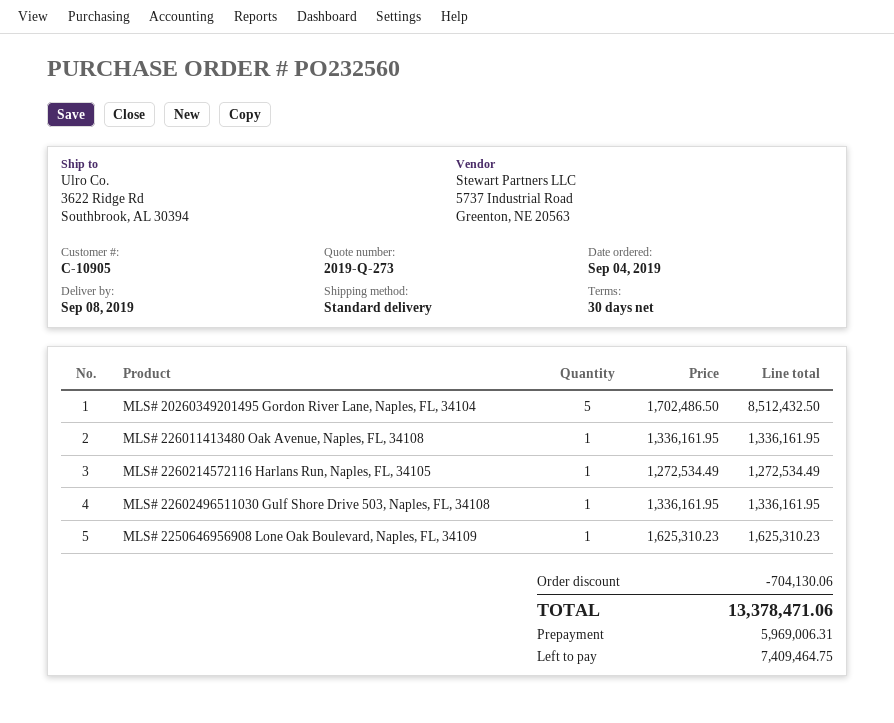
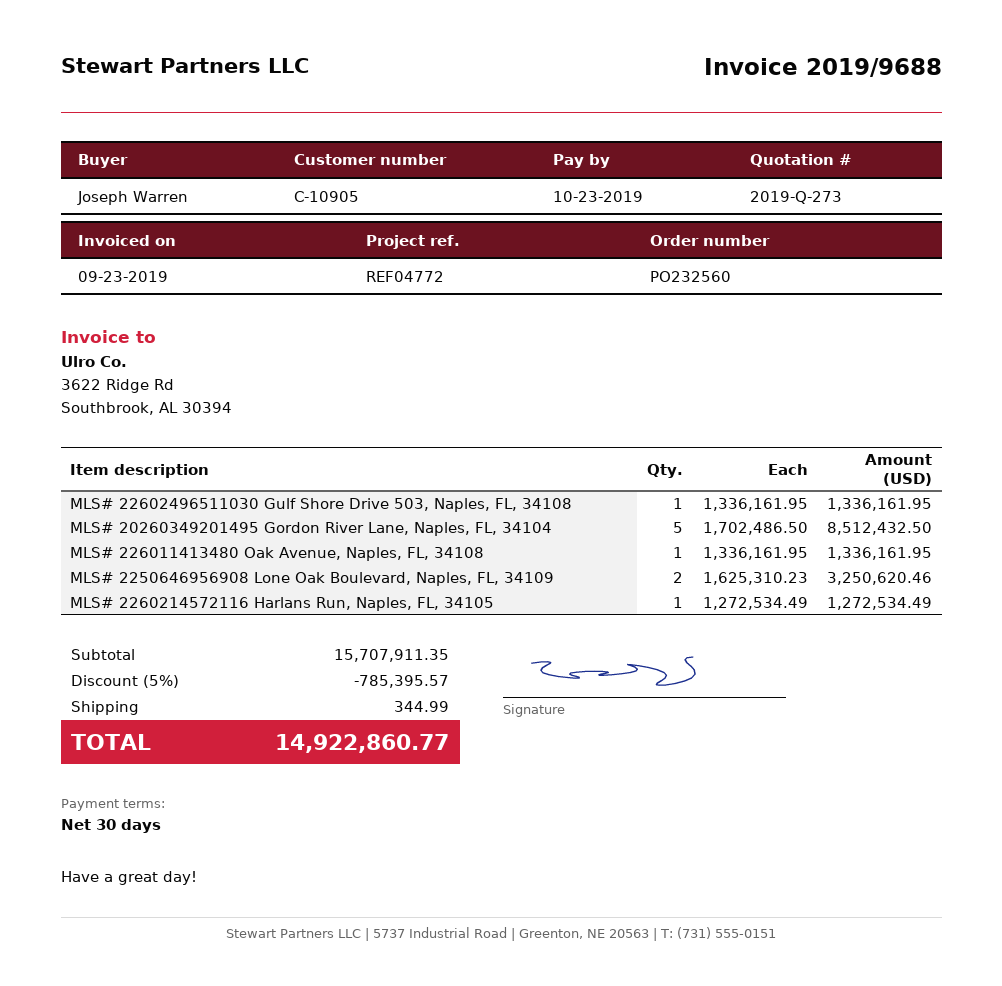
MLS# 2250646956908 Lone Oak Boulevard, Naples, FL, 34109: 1 x 1625310.23 = 1625310.23 -> 2 x 1625310.23 = 3250620.46
discount: 704130.06 -> 785395.57
shipping: none -> 344.99
total: 13378471.06 -> 14922860.77

